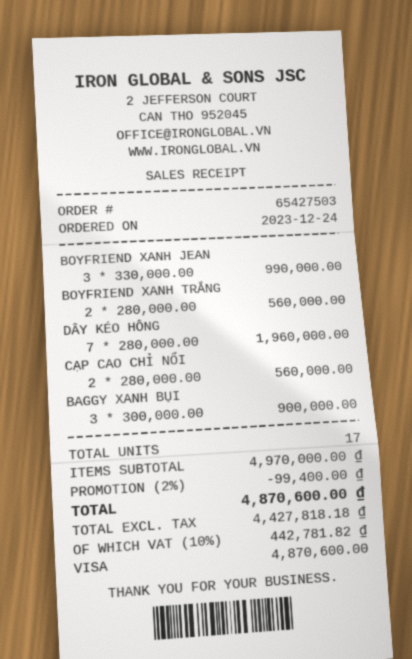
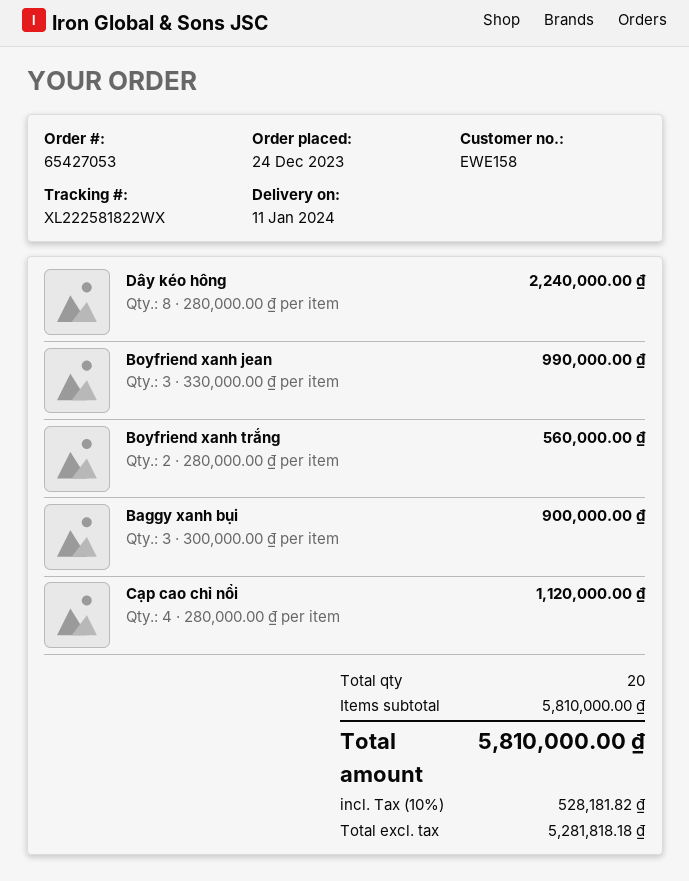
order number: 65427503 -> 65427053
DÂY KÉO HÔNG: 7 x 280000.00 = 1960000.00 -> 8 x 280000.00 = 2240000.00
CẠP CAO CHỈ NỔI: 2 x 280000.00 = 560000.00 -> 4 x 280000.00 = 1120000.00
total quantity: 17 -> 20
subtotal: 4970000.00 -> 5810000.00
discount: 2% = 99400.00 -> none
net: 4427818.18 -> 5281818.18
tax: 10% = 442781.82 -> 10% = 528181.82
total: 4870600.00 -> 5810000.00

